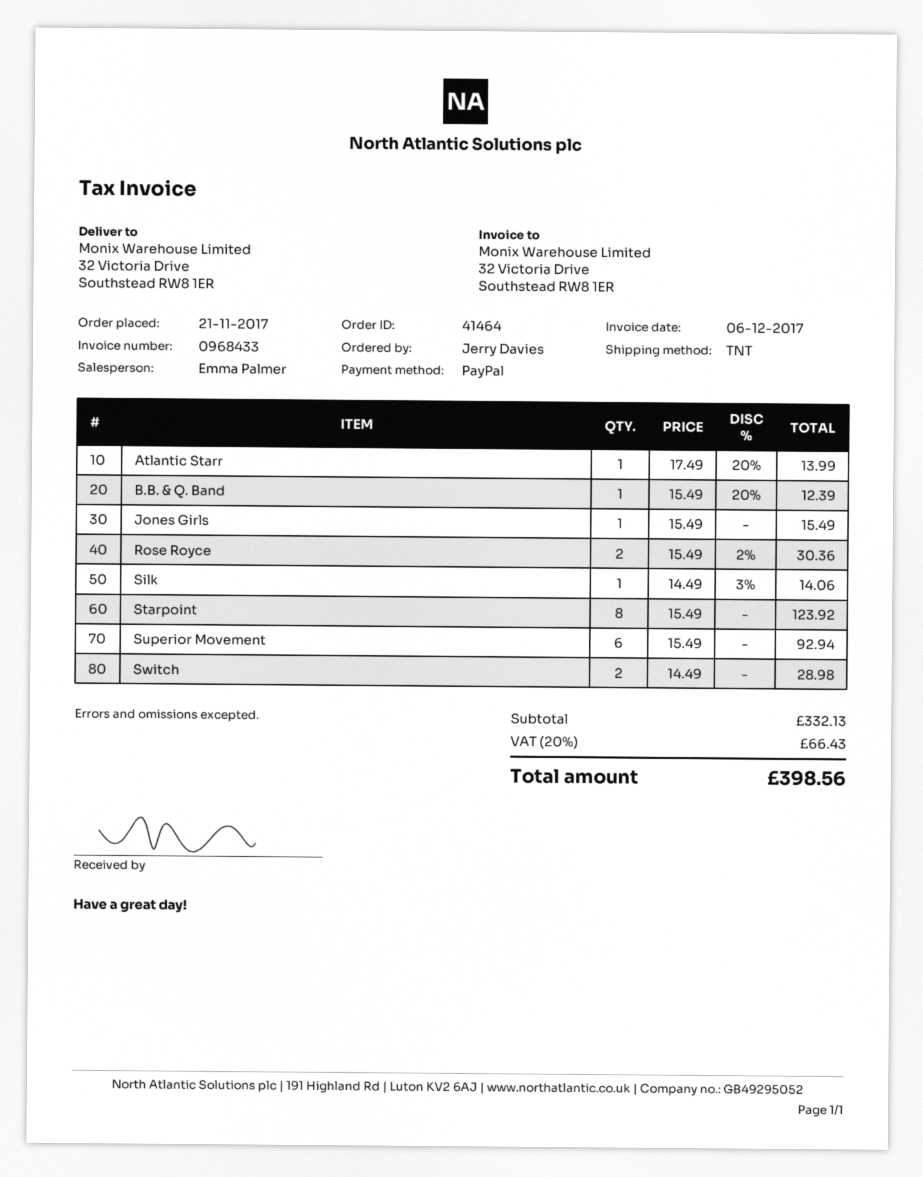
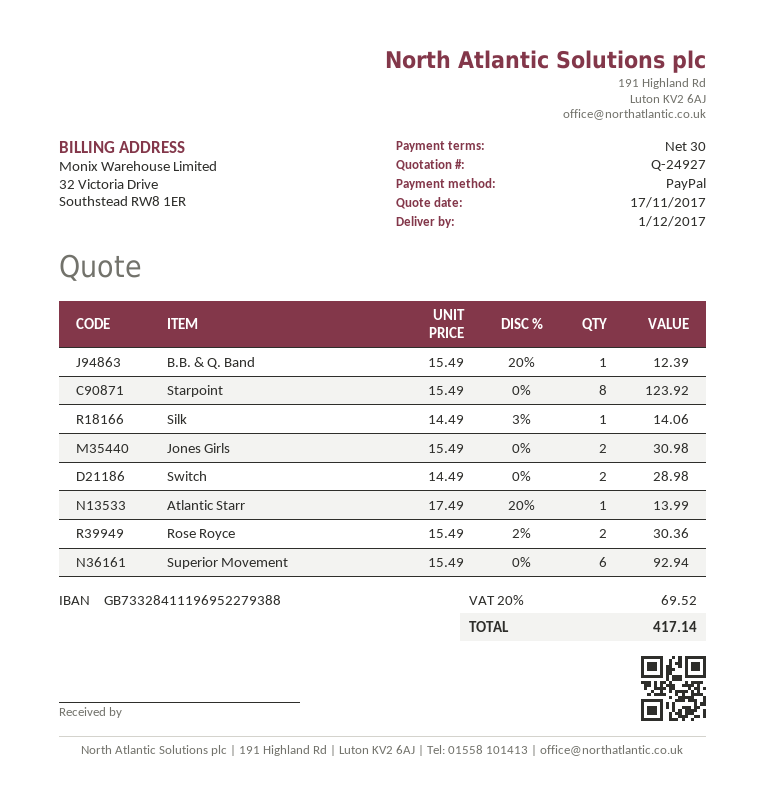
Jones Girls: 1 x 15.49 = 15.49 -> 2 x 15.49 = 30.98
tax: 20% = 66.43 -> 20% = 69.52
total: 398.56 -> 417.14

